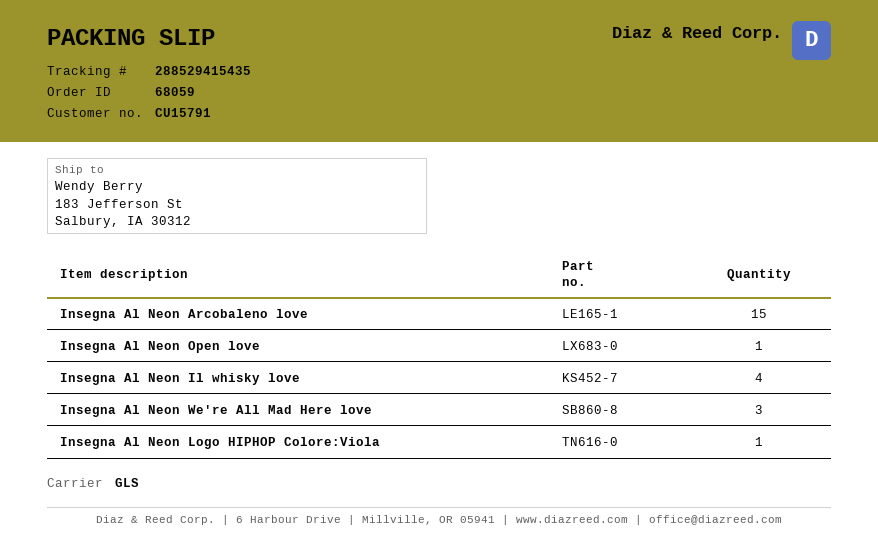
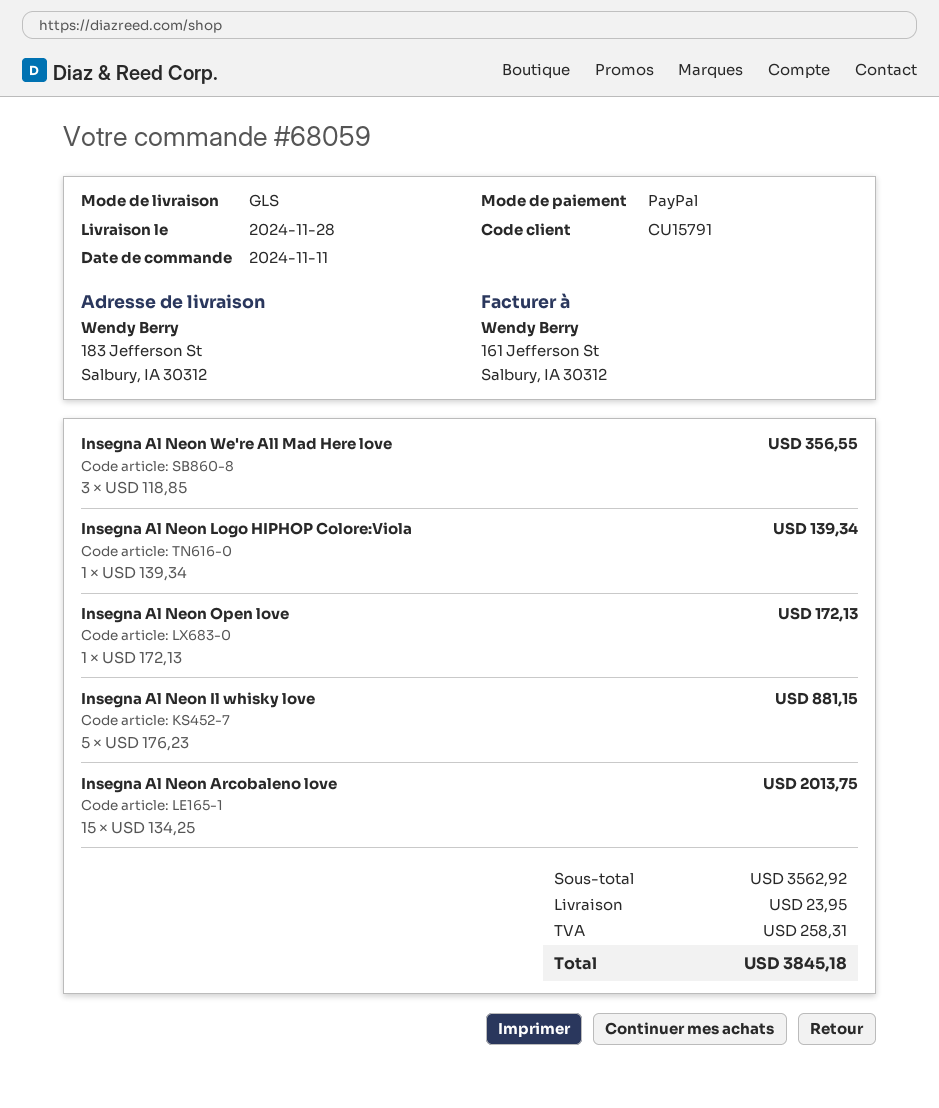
Insegna Al Neon Il whisky love: 4 -> 5

